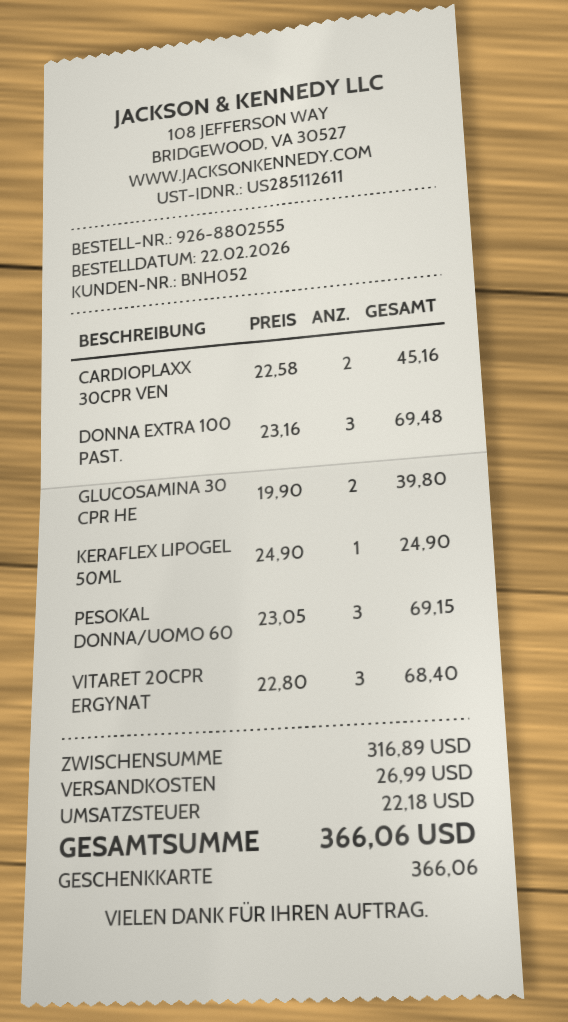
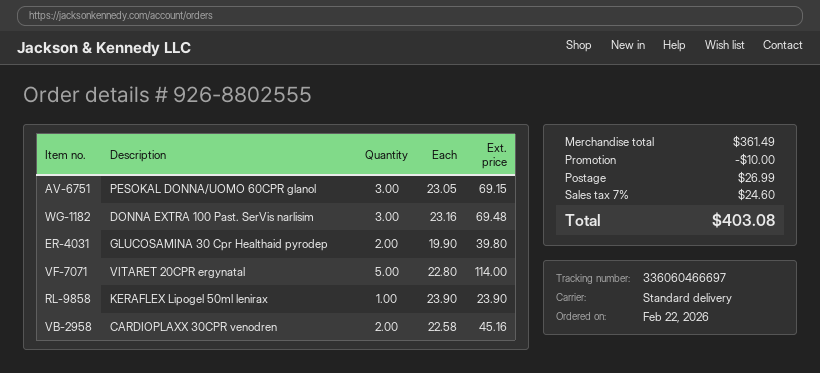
KERAFLEX LIPOGEL 50ML: 1 x 24.90 = 24.90 -> 1 x 23.90 = 23.90
VITARET 20CPR ERGYNAT: 3 x 22.80 = 68.40 -> 5 x 22.80 = 114.00
subtotal: 316.89 -> 361.49
discount: none -> 10.00
tax: 22.18 -> 24.60
total: 366.06 -> 403.08

